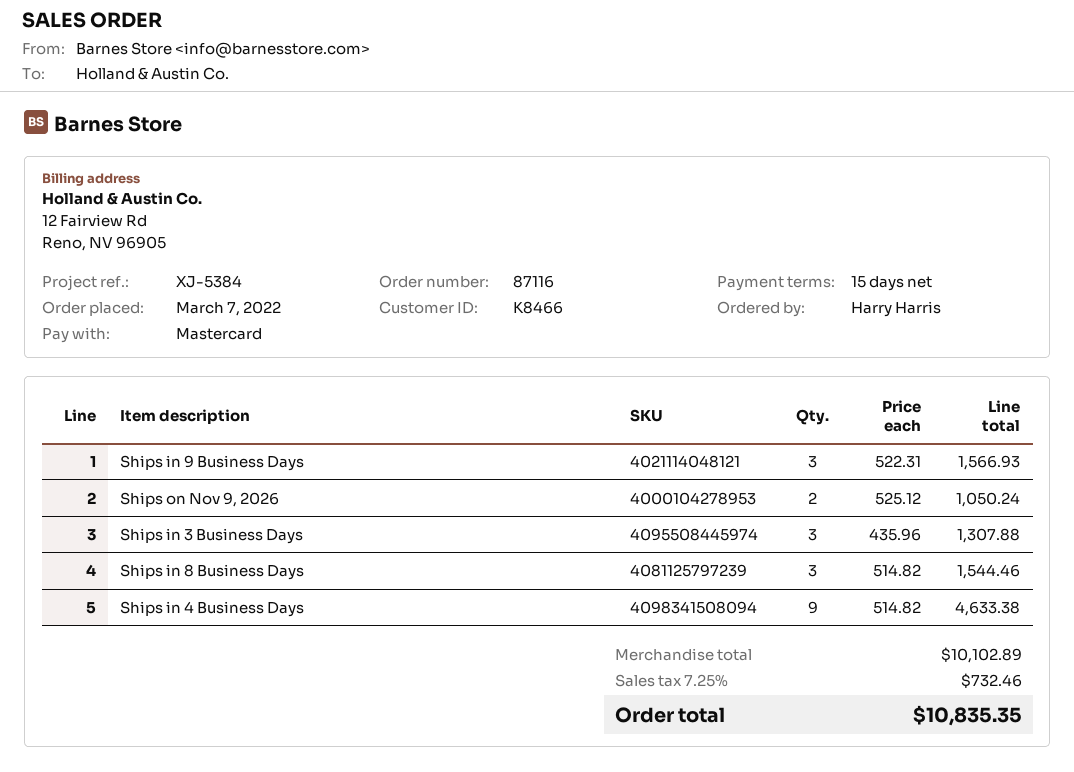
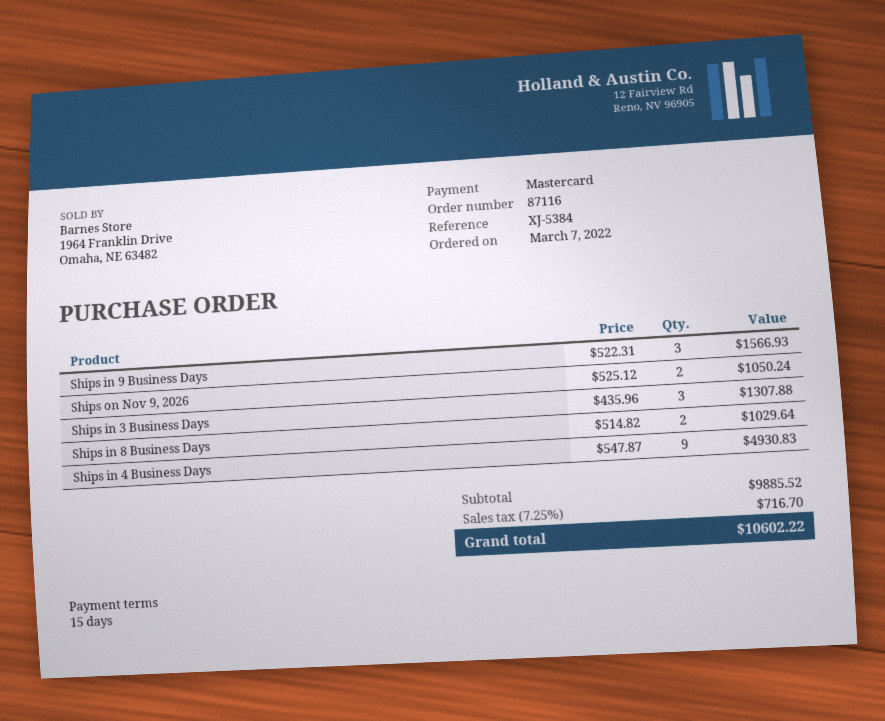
Ships in 8 Business Days: 3 x 514.82 = 1544.46 -> 2 x 514.82 = 1029.64
Ships in 4 Business Days: 9 x 514.82 = 4633.38 -> 9 x 547.87 = 4930.83
subtotal: 10102.89 -> 9885.52
tax: 7.25% = 732.46 -> 7.25% = 716.70
total: 10835.35 -> 10602.22

